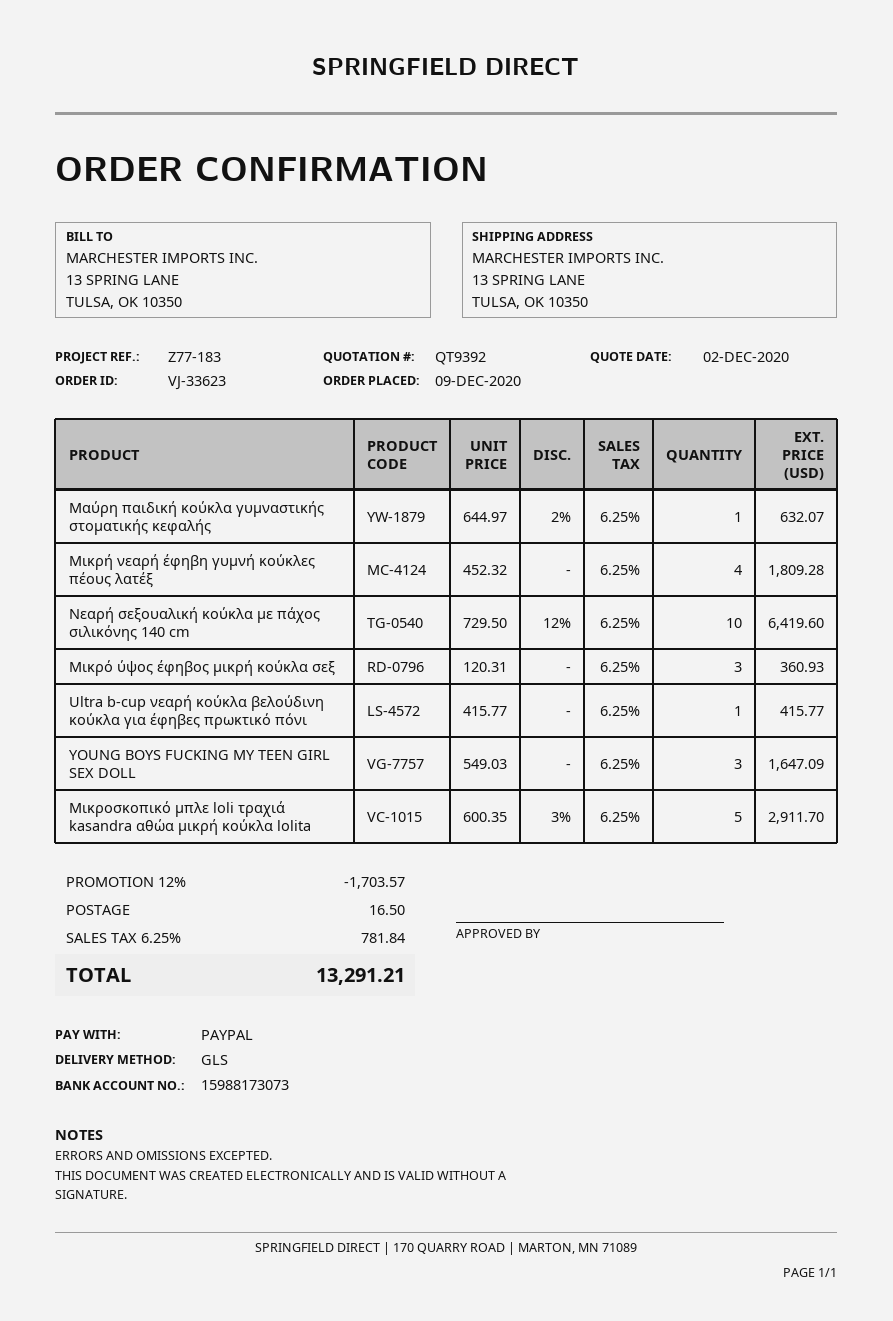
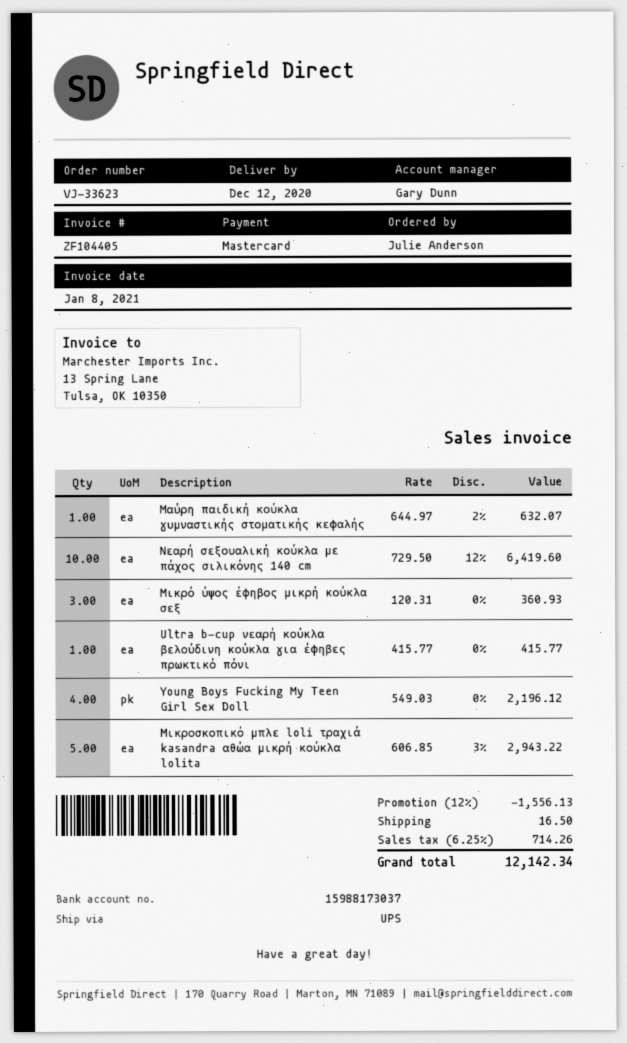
payment method: PayPal -> Mastercard
bank account: 15988173073 -> 15988173037
shipping method: GLS -> UPS
Μικρή νεαρή έφηβη γυμνή κούκλες πέους λατέξ: 4 x 452.32 = 1809.28 -> none
YOUNG BOYS FUCKING MY TEEN GIRL SEX DOLL: 3 x 549.03 = 1647.09 -> 4 x 549.03 = 2196.12
Μικροσκοπικό μπλε loli τραχιά kasandra αθώα μικρή κούκλα lolita: 5 x 600.35 - 3% = 2911.70 -> 5 x 606.85 - 3% = 2943.22
discount: 12% = 1703.57 -> 12% = 1556.13
tax: 6.25% = 781.84 -> 6.25% = 714.26
total: 13291.21 -> 12142.34

